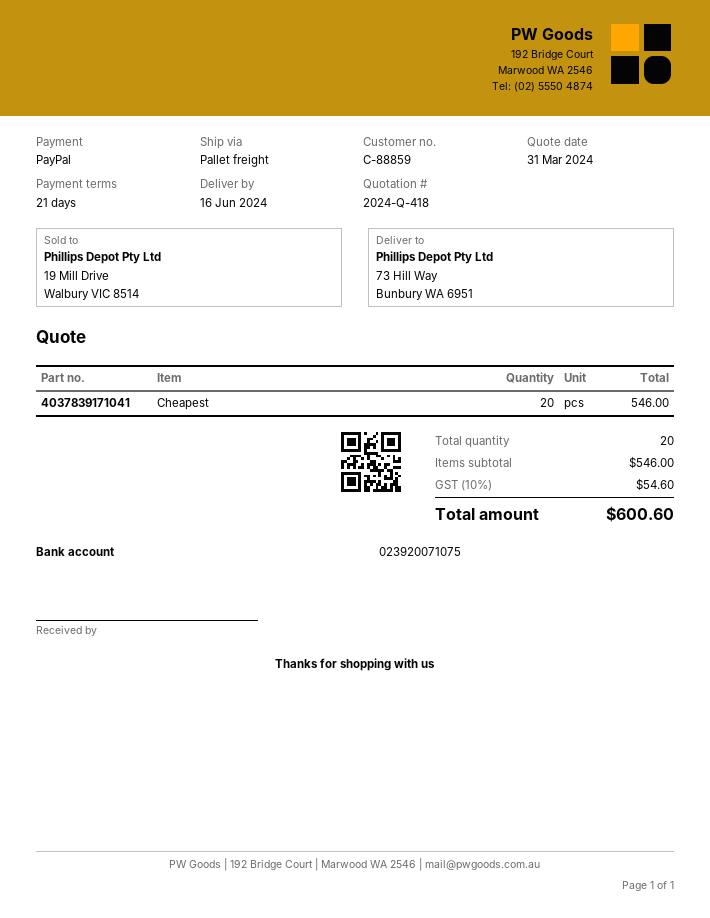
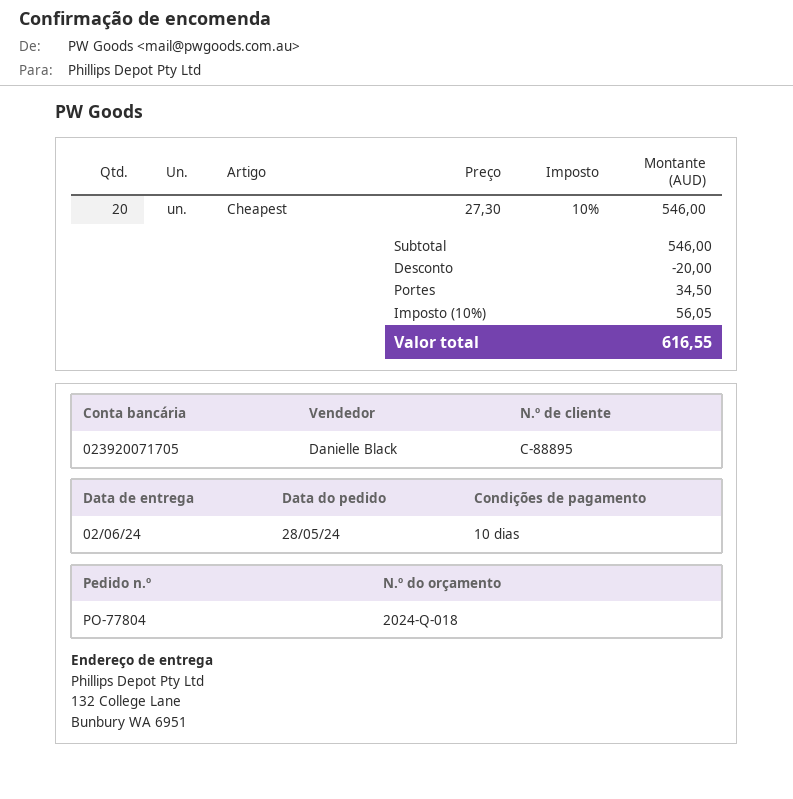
quote number: 2024-Q-418 -> 2024-Q-018
delivery date: 2024-06-16 -> 2024-06-02
payment terms: 21 days -> 10 days
customer number: C-88859 -> C-88895
bank account: 023920071075 -> 023920071705
ship to: 73 Hill Way, Bunbury WA 6951 -> 132 College Lane, Bunbury WA 6951
discount: none -> 20.00
shipping: none -> 34.50
tax: 10% = 54.60 -> 10% = 56.05
total: 600.60 -> 616.55

